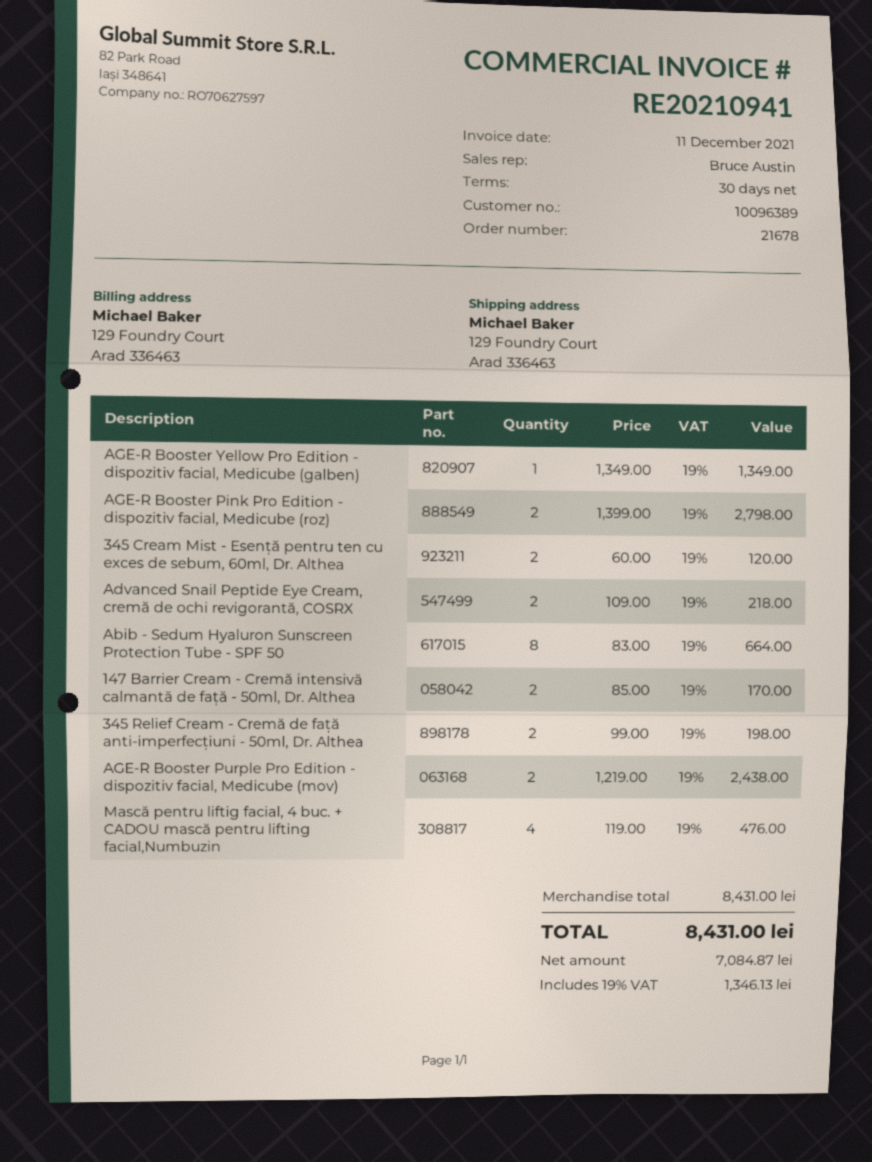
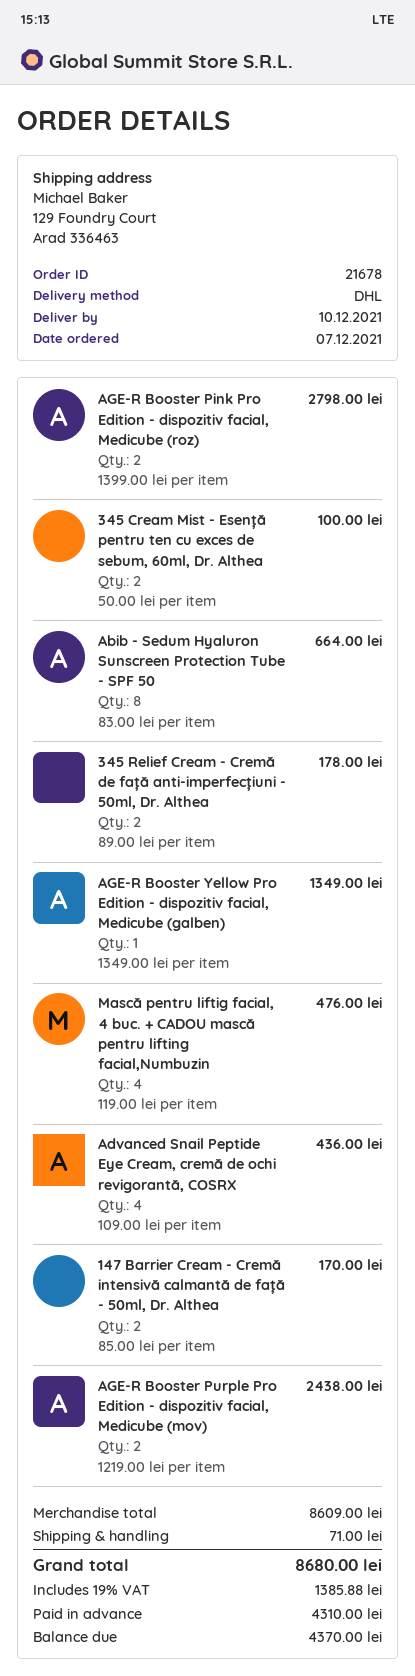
345 Cream Mist - Esență pentru ten cu exces de sebum, 60ml, Dr. Althea: 2 x 60.00 = 120.00 -> 2 x 50.00 = 100.00
Advanced Snail Peptide Eye Cream, cremă de ochi revigorantă, COSRX: 2 x 109.00 = 218.00 -> 4 x 109.00 = 436.00
345 Relief Cream - Cremă de față anti-imperfecțiuni - 50ml, Dr. Althea: 2 x 99.00 = 198.00 -> 2 x 89.00 = 178.00
subtotal: 8431.00 -> 8609.00
shipping: none -> 71.00
tax: 19% = 1346.13 -> 19% = 1385.88
total: 8431.00 -> 8680.00

